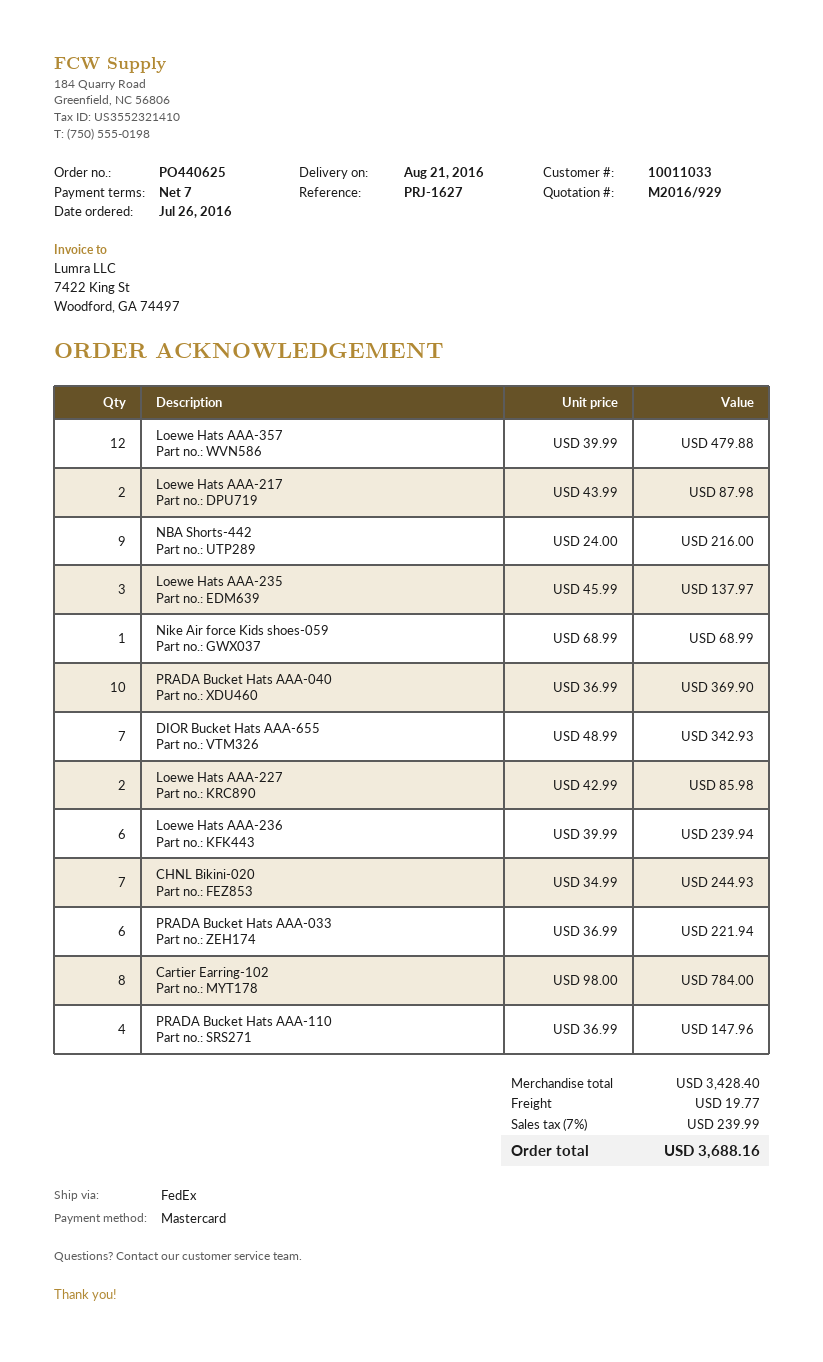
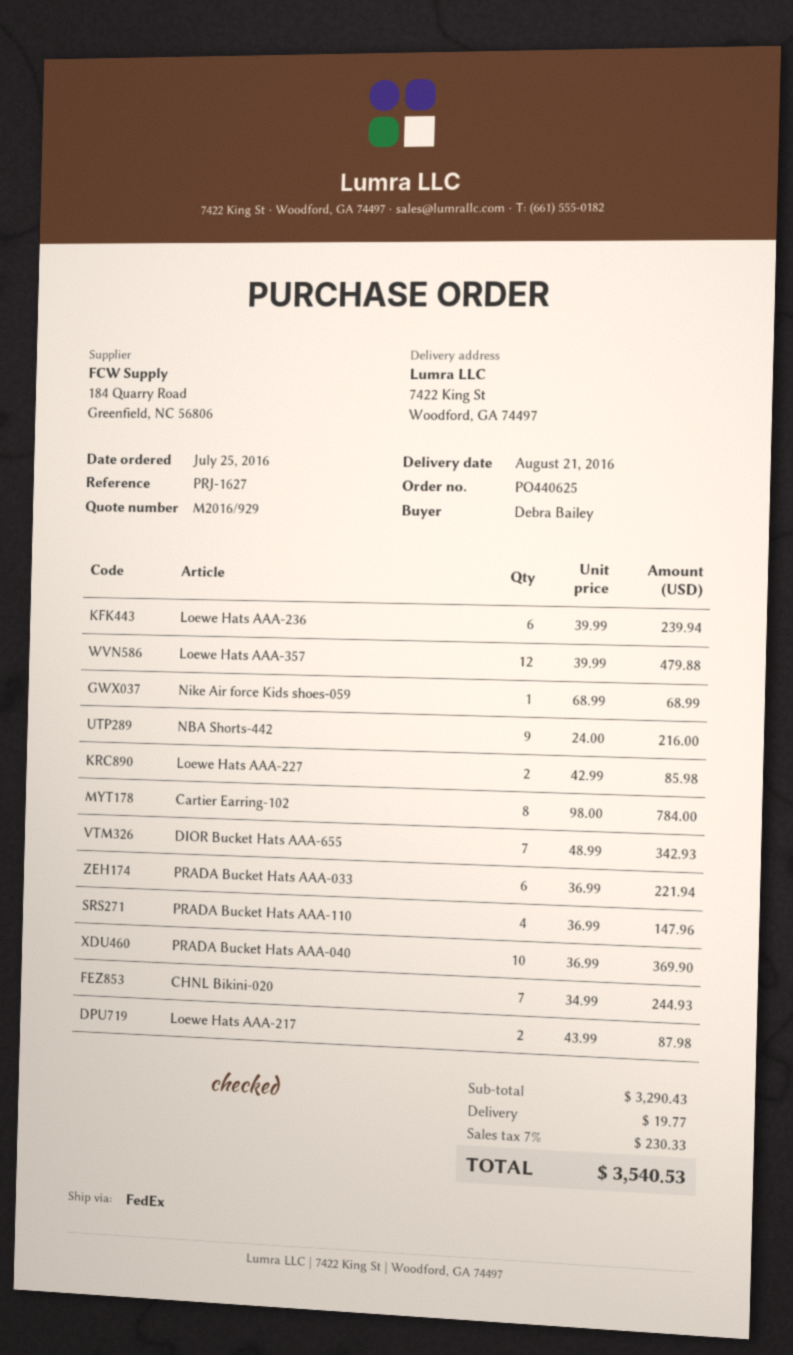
order date: 2016-07-26 -> 2016-07-25
Loewe Hats AAA-235: 3 x 45.99 = 137.97 -> none
subtotal: 3428.40 -> 3290.43
tax: 7% = 239.99 -> 7% = 230.33
total: 3688.16 -> 3540.53

